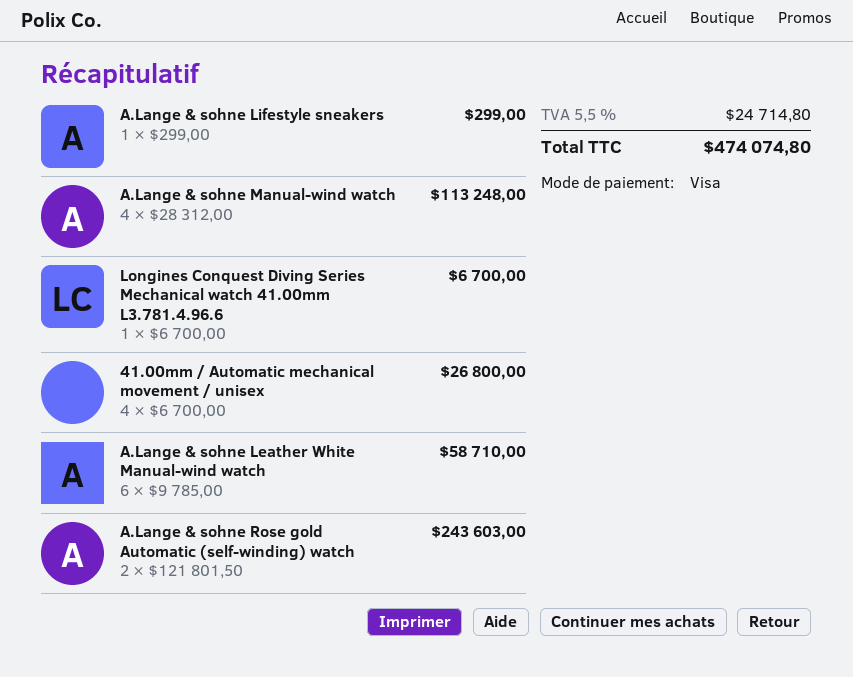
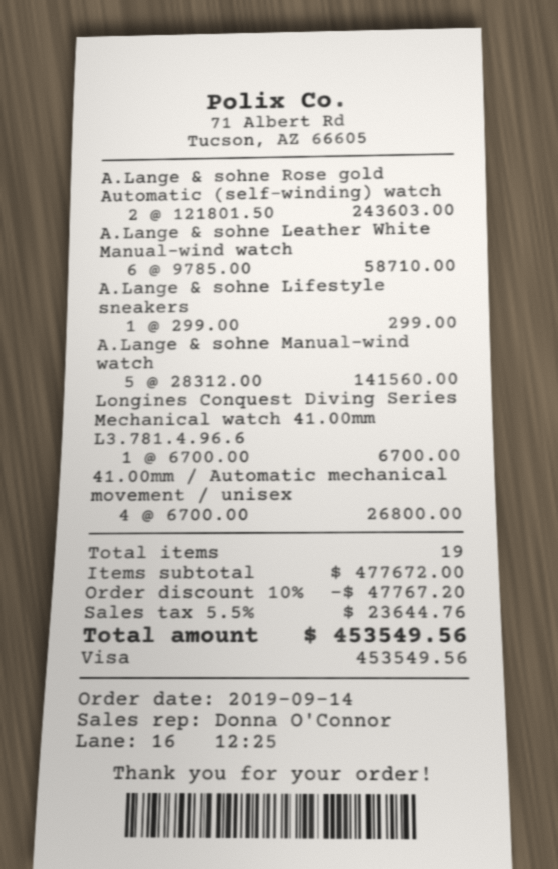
A.Lange & sohne Manual-wind watch: 4 x 28312.00 = 113248.00 -> 5 x 28312.00 = 141560.00
discount: none -> 10% = 47767.20
tax: 5.5% = 24714.80 -> 5.5% = 23644.76
total: 474074.80 -> 453549.56

